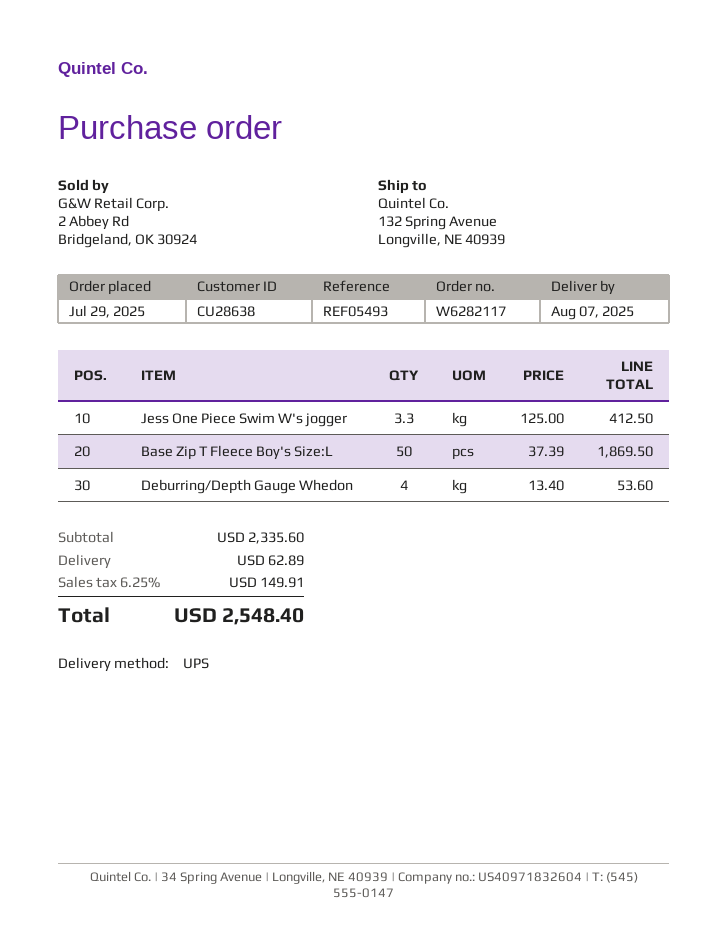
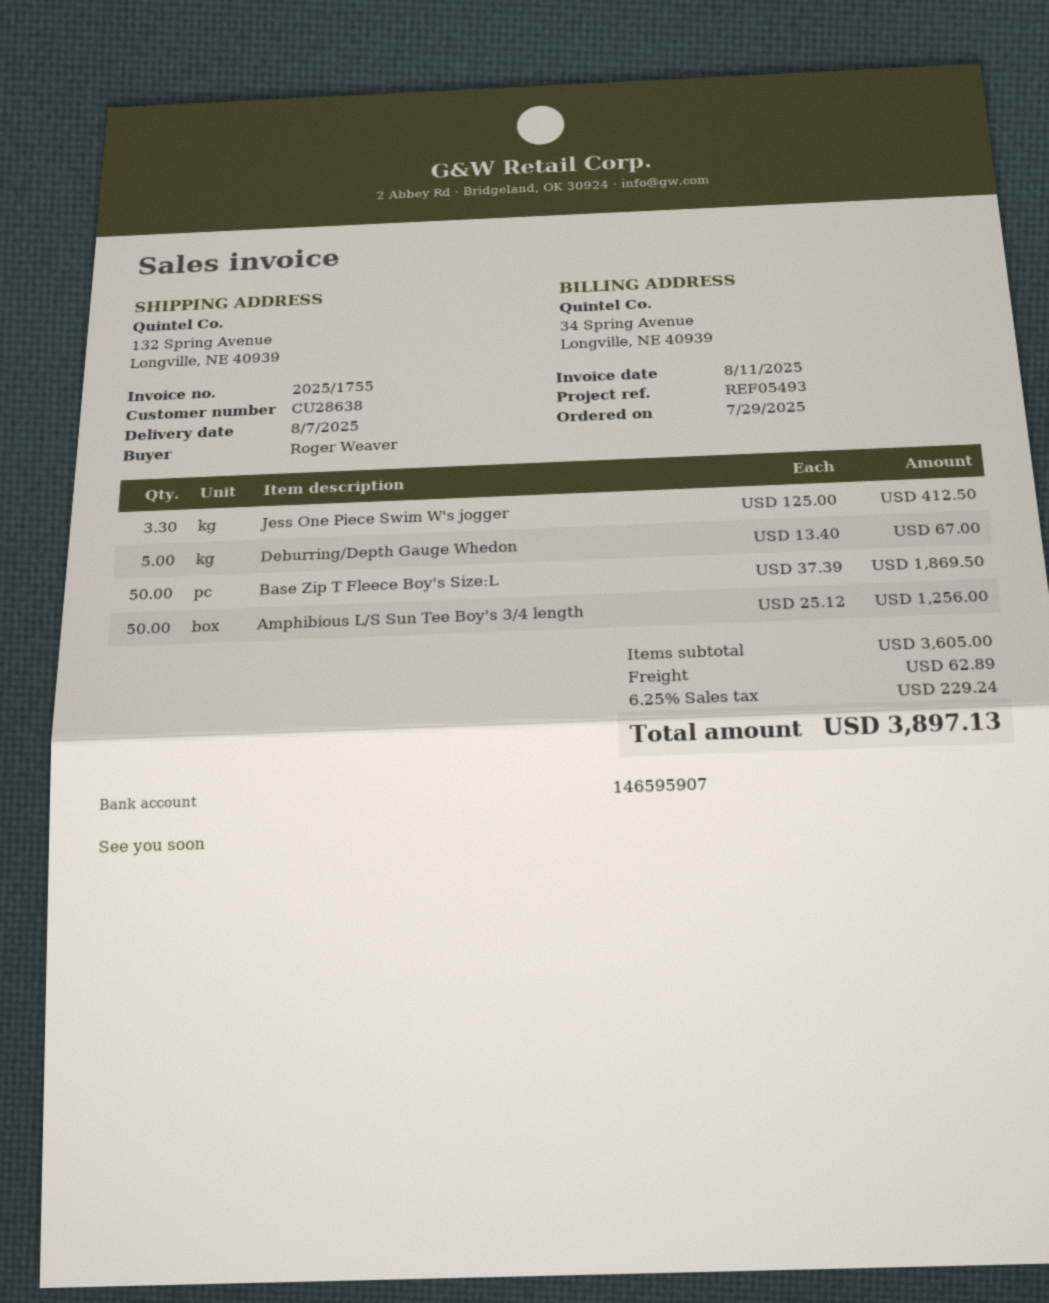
Deburring/Depth Gauge Whedon: 4 x 13.40 = 53.60 -> 5 x 13.40 = 67.00
Amphibious L/S Sun Tee Boy's 3/4 length: none -> 50 x 25.12 = 1256.00
subtotal: 2335.60 -> 3605.00
tax: 6.25% = 149.91 -> 6.25% = 229.24
total: 2548.40 -> 3897.13

